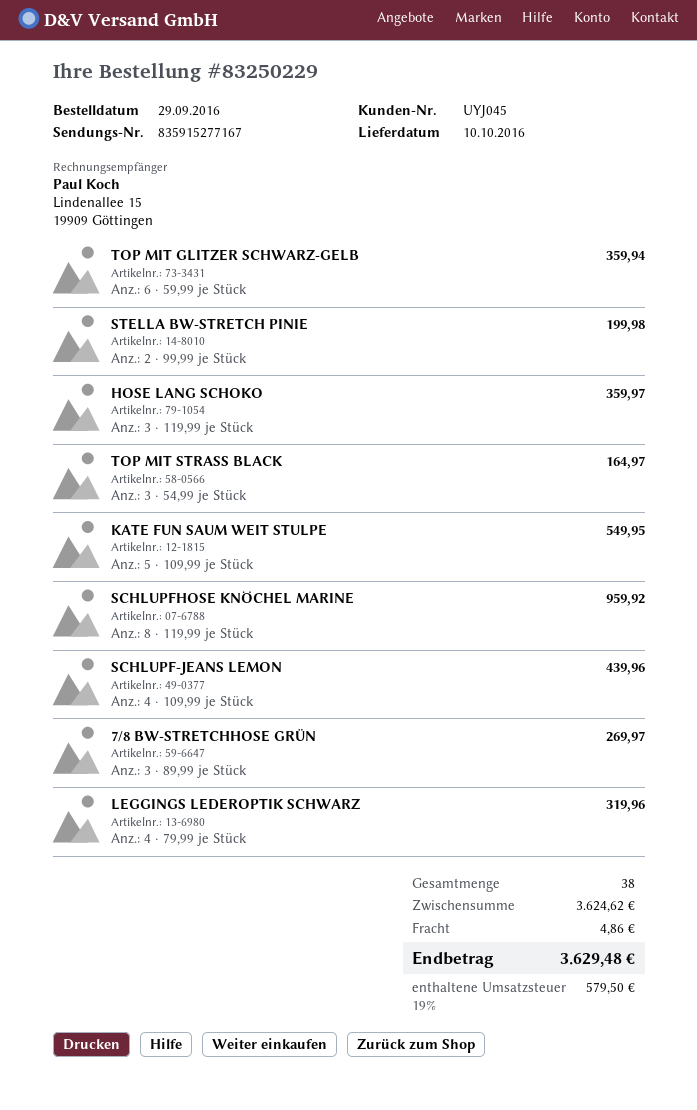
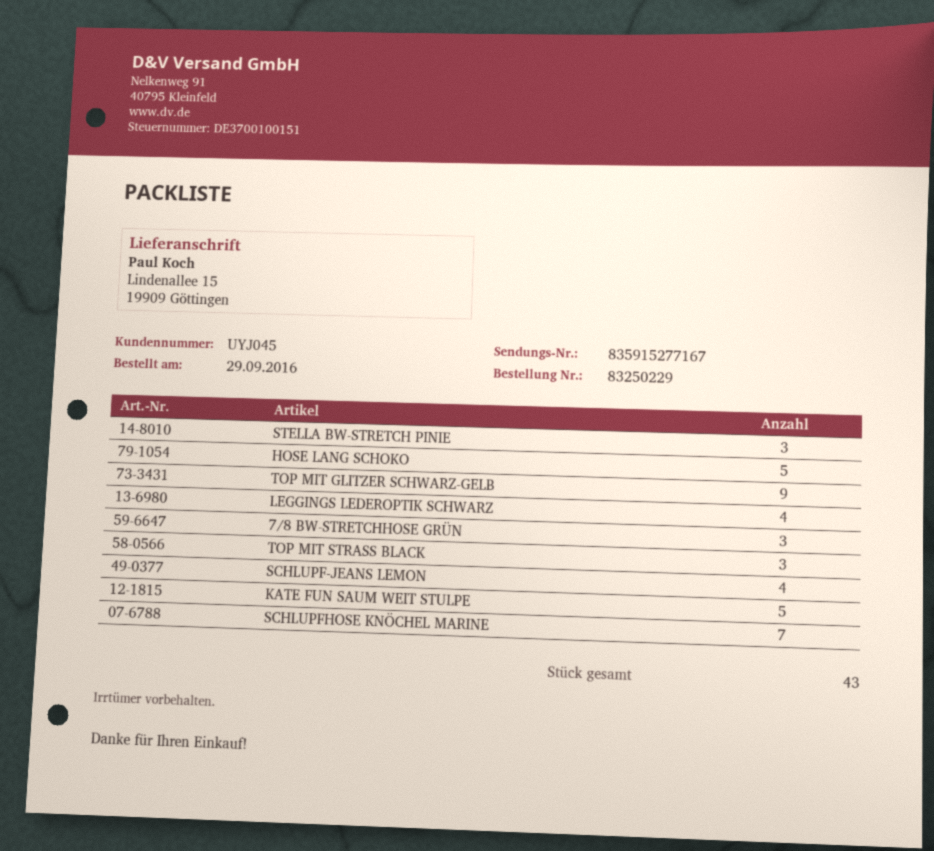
TOP MIT GLITZER SCHWARZ-GELB: 6 -> 9
STELLA BW-STRETCH PINIE: 2 -> 3
HOSE LANG SCHOKO: 3 -> 5
SCHLUPFHOSE KNÖCHEL MARINE: 8 -> 7
total quantity: 38 -> 43

